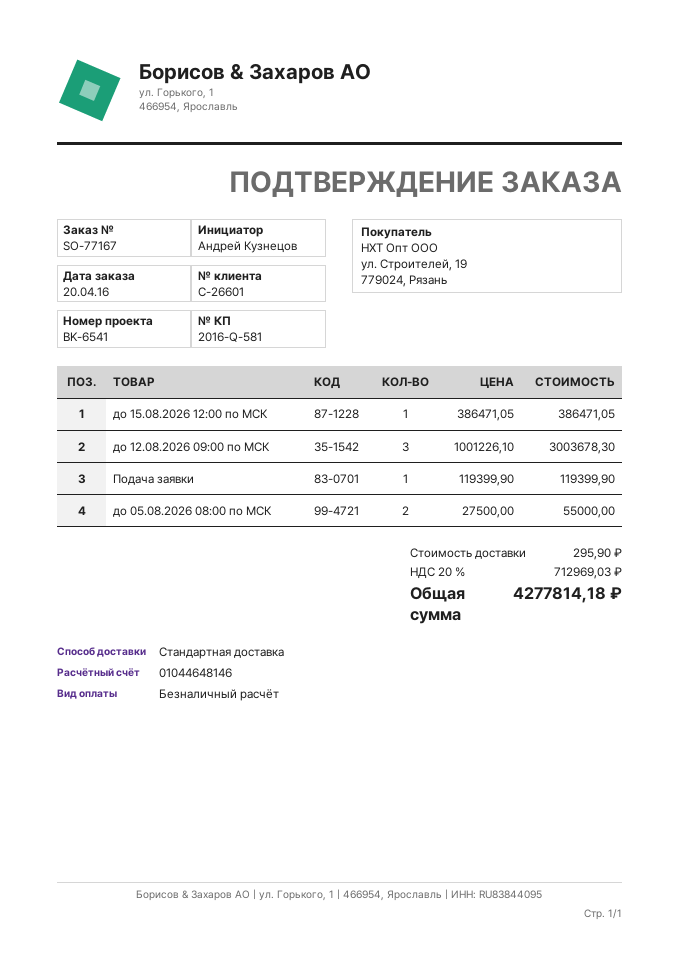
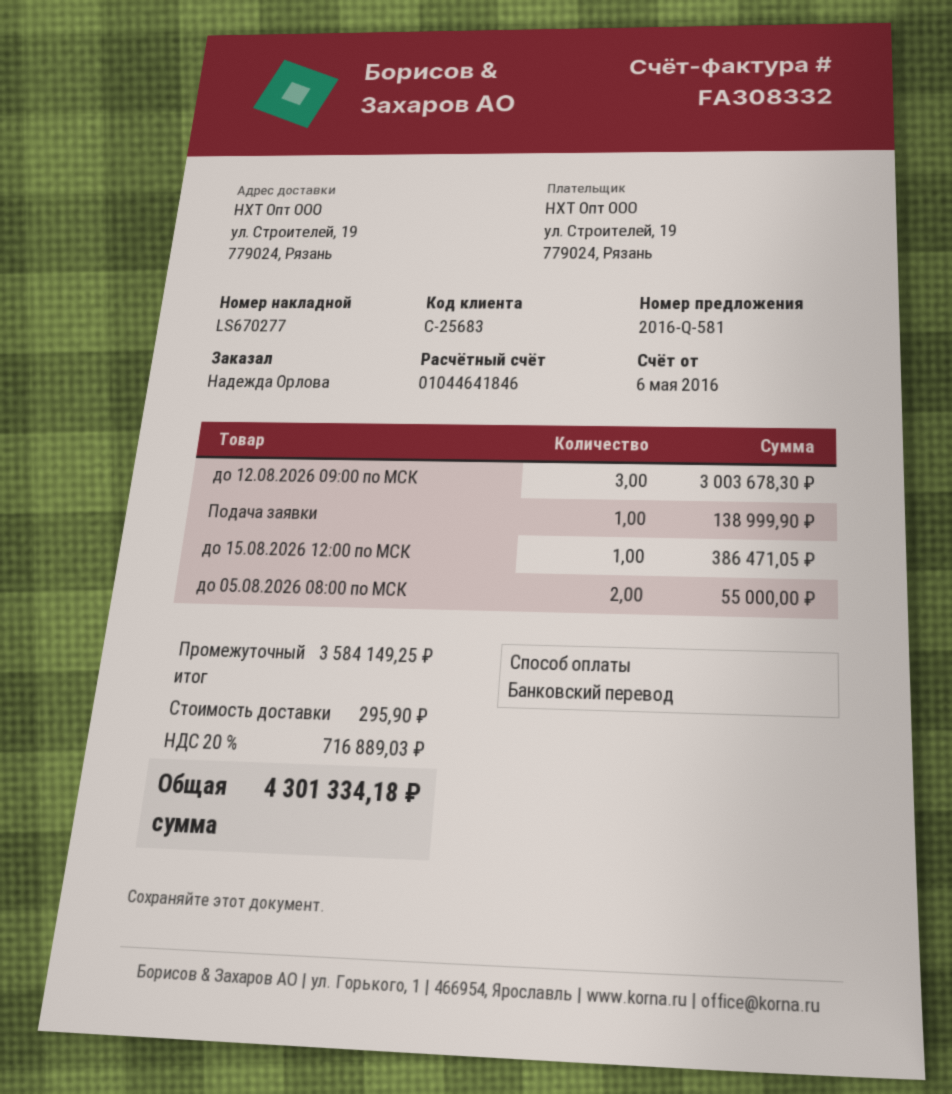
customer number: C-26601 -> C-25683
ordered by: Андрей Кузнецов -> Надежда Орлова
bank account: 01044648146 -> 01044641846
Подача заявки: 1 for 119399.90 -> 1 for 138999.90
tax: 20% = 712969.03 -> 20% = 716889.03
total: 4277814.18 -> 4301334.18

